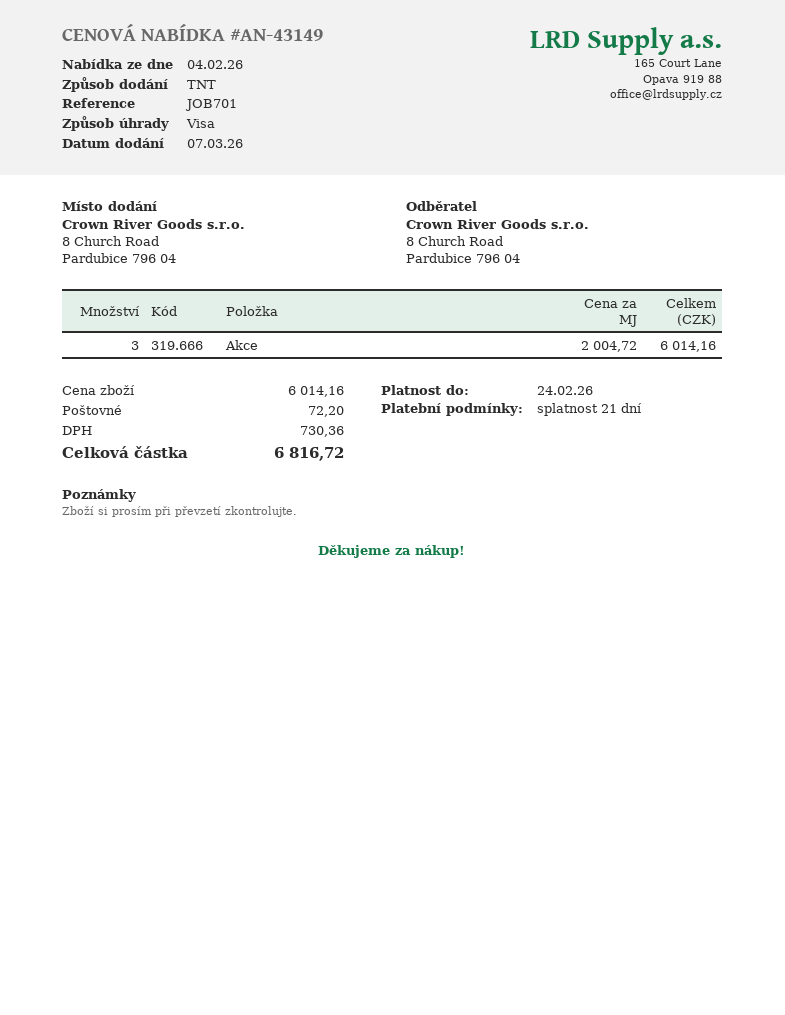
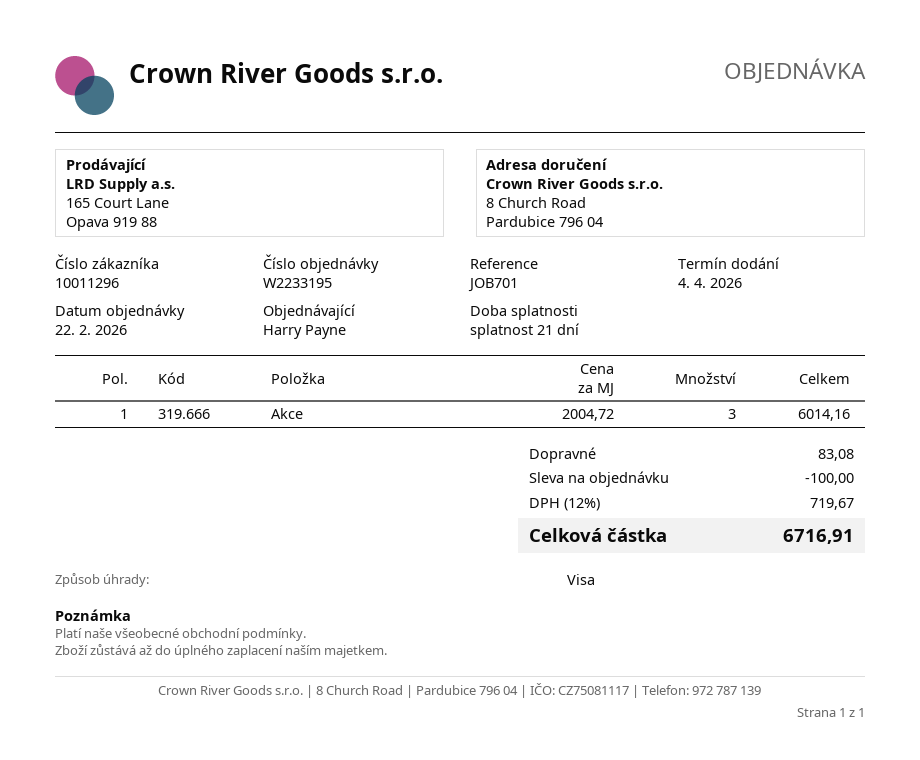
delivery date: 2026-03-07 -> 2026-04-04
discount: none -> 100.00
shipping: 72.20 -> 83.08
tax: 730.36 -> 719.67
total: 6816.72 -> 6716.91

